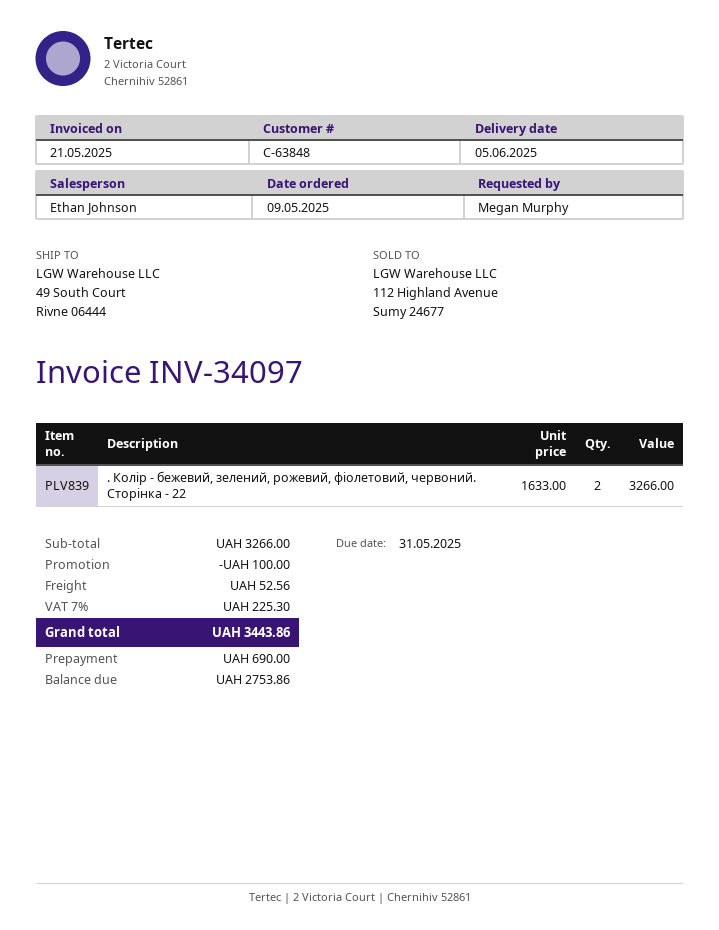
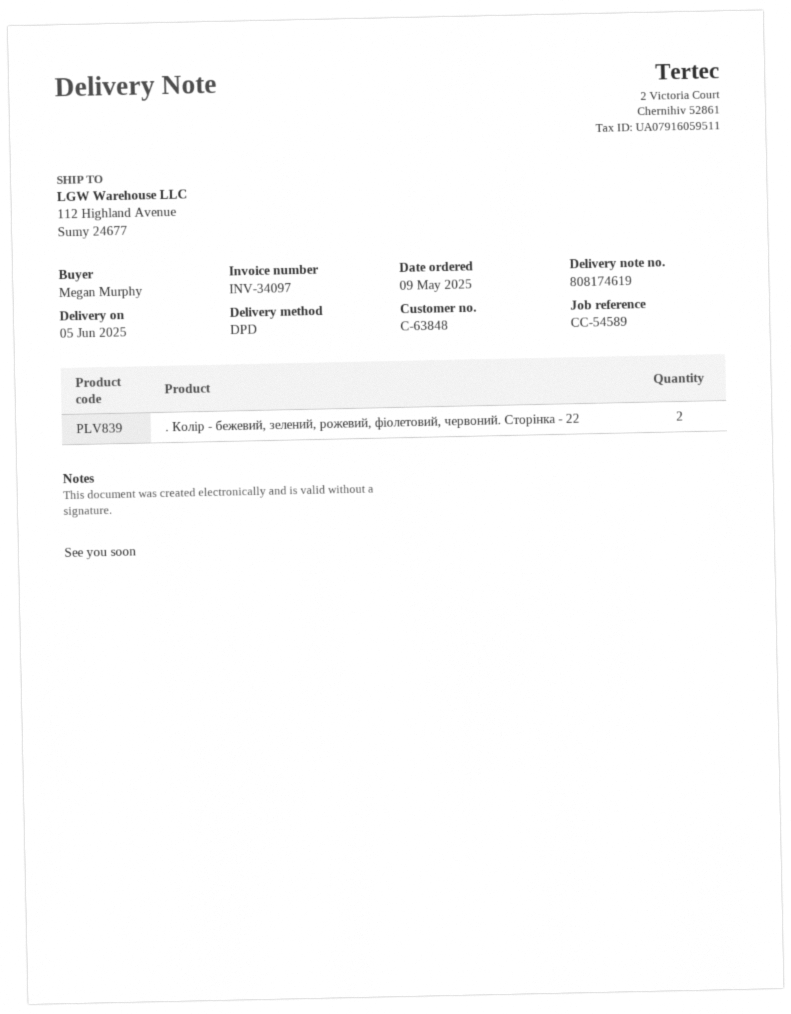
ship to: 49 South Court, Rivne 06444 -> 112 Highland Avenue, Sumy 24677

